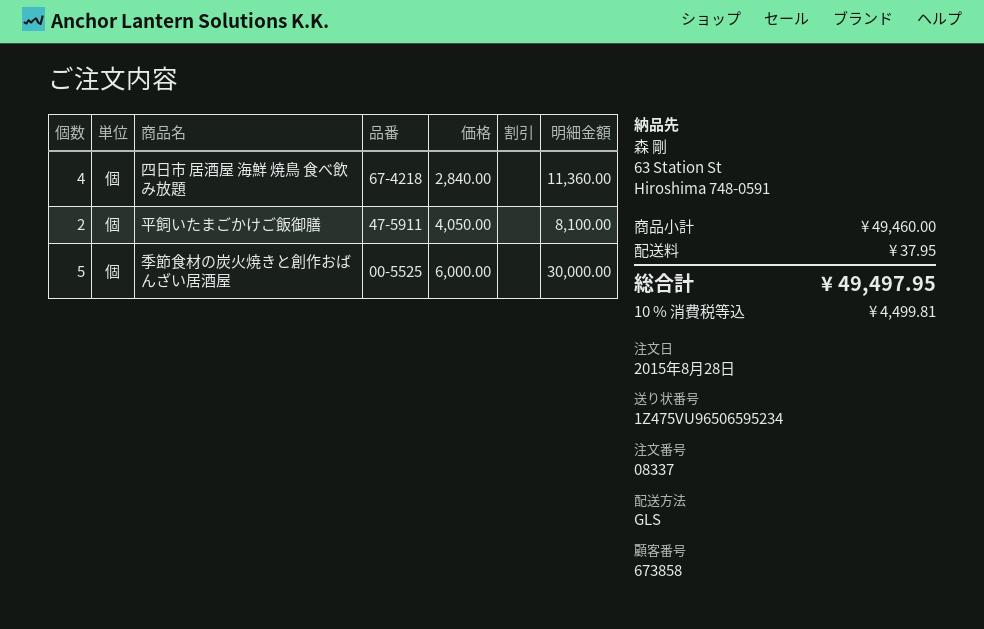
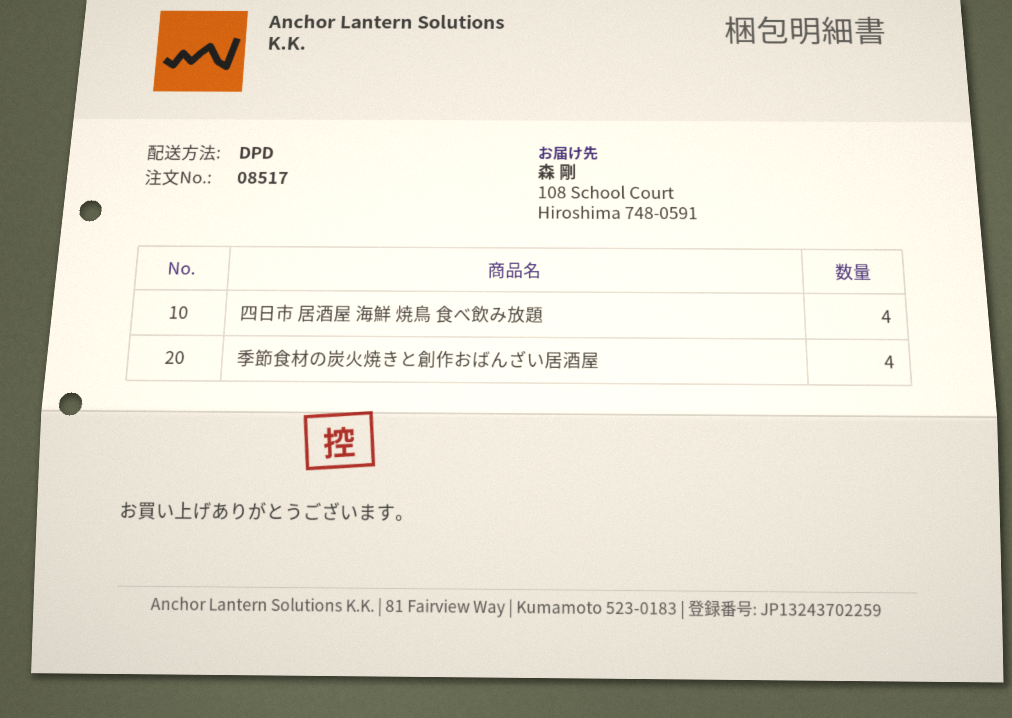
order number: 08337 -> 08517
shipping method: GLS -> DPD
ship to: 63 Station St, Hiroshima 748-0591 -> 108 School Court, Hiroshima 748-0591
平飼いたまごかけご飯御膳: 2 -> none
季節食材の炭火焼きと創作おばんざい居酒屋: 5 -> 4

